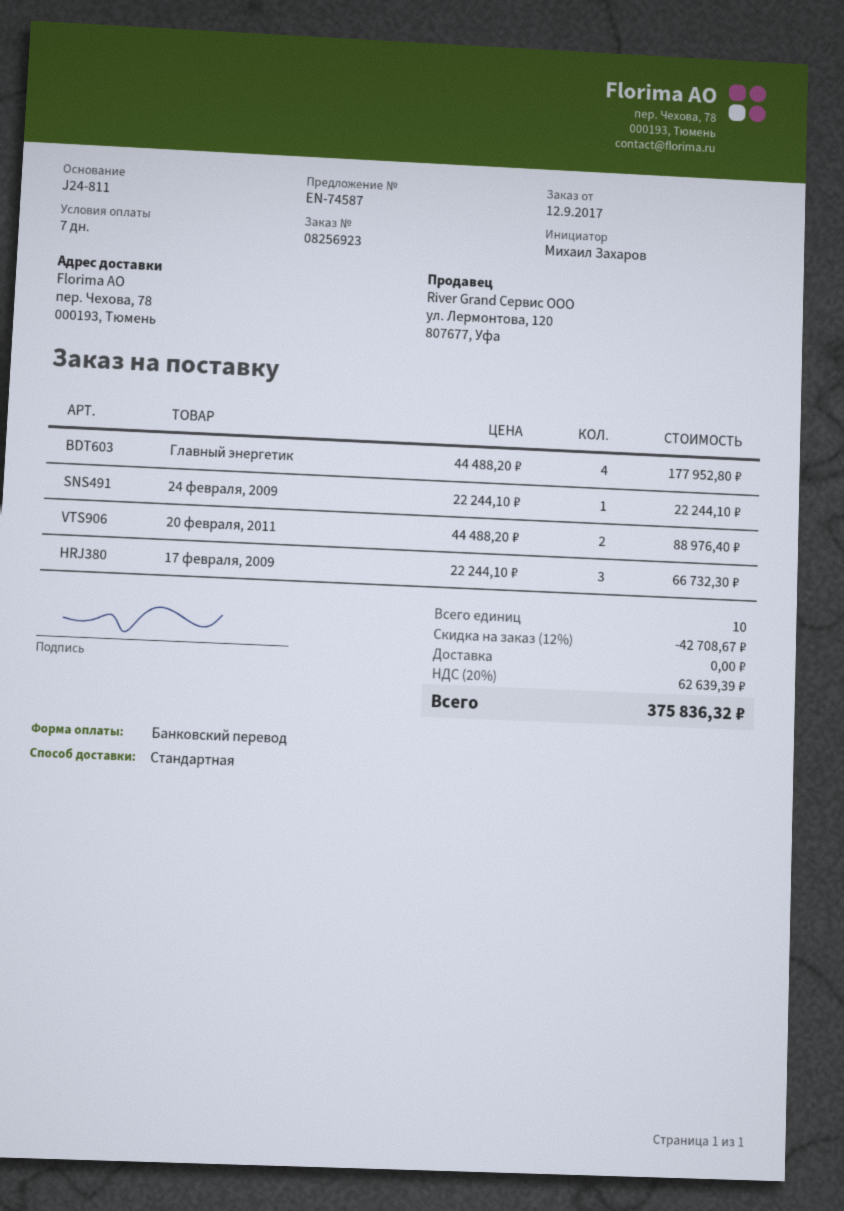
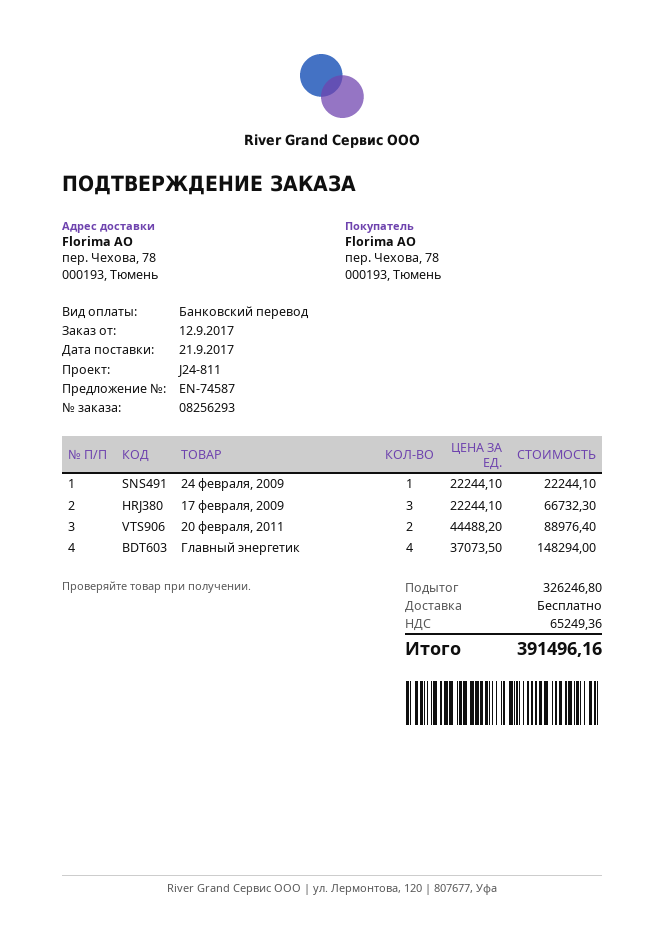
order number: 08256923 -> 08256293
Главный энергетик: 4 x 44488.20 = 177952.80 -> 4 x 37073.50 = 148294.00
discount: 12% = 42708.67 -> none
tax: 62639.39 -> 65249.36
total: 375836.32 -> 391496.16

